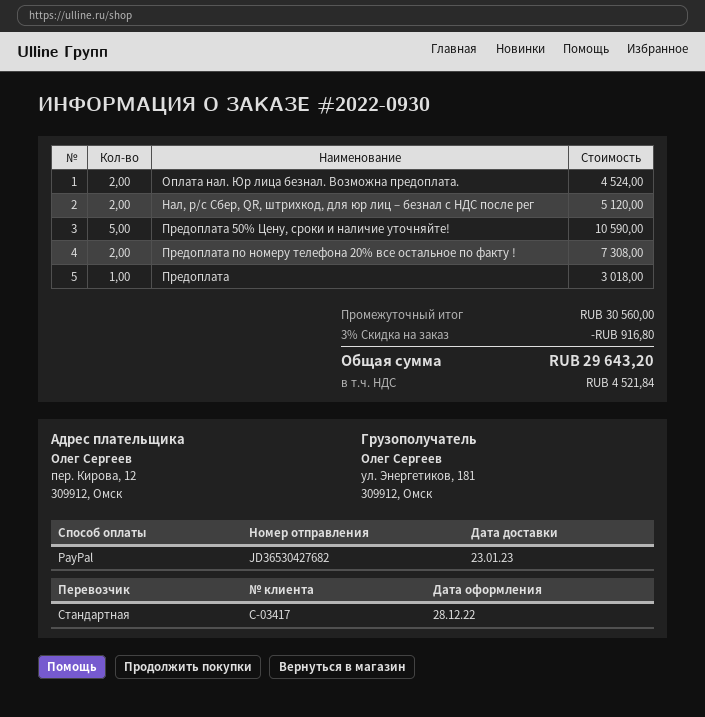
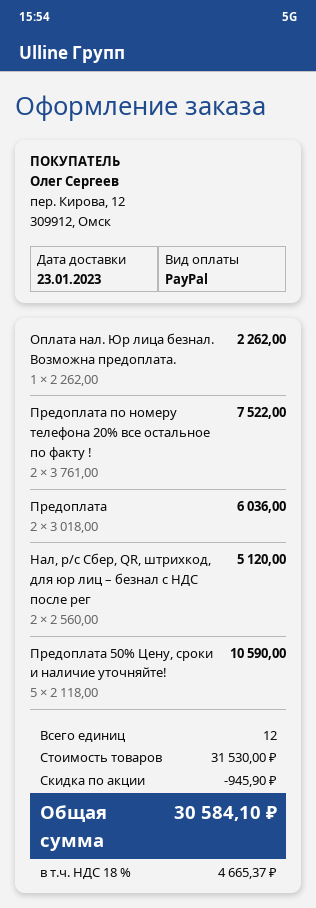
Оплата нал. Юр лица безнал. Возможна предоплата.: 2 for 4524.00 -> 1 for 2262.00
Предоплата по номеру телефона 20% все остальное по факту !: 2 for 7308.00 -> 2 for 7522.00
Предоплата: 1 for 3018.00 -> 2 for 6036.00
subtotal: 30560.00 -> 31530.00
discount: 916.80 -> 945.90
tax: 4521.84 -> 4665.37
total: 29643.20 -> 30584.10

